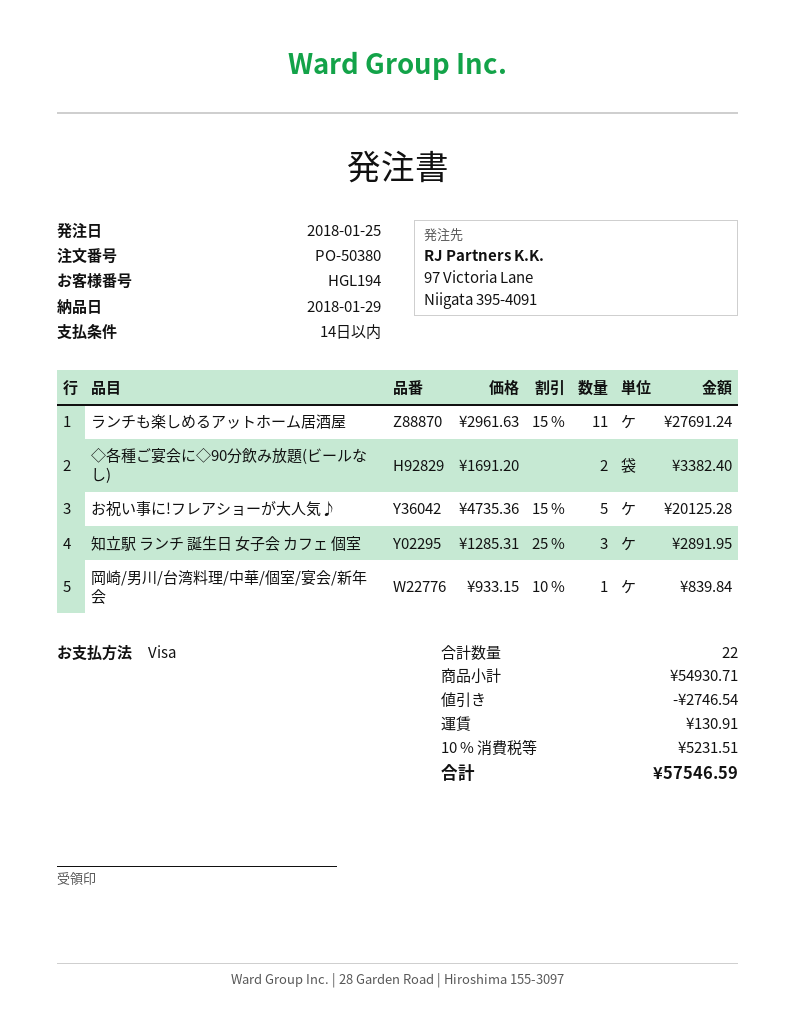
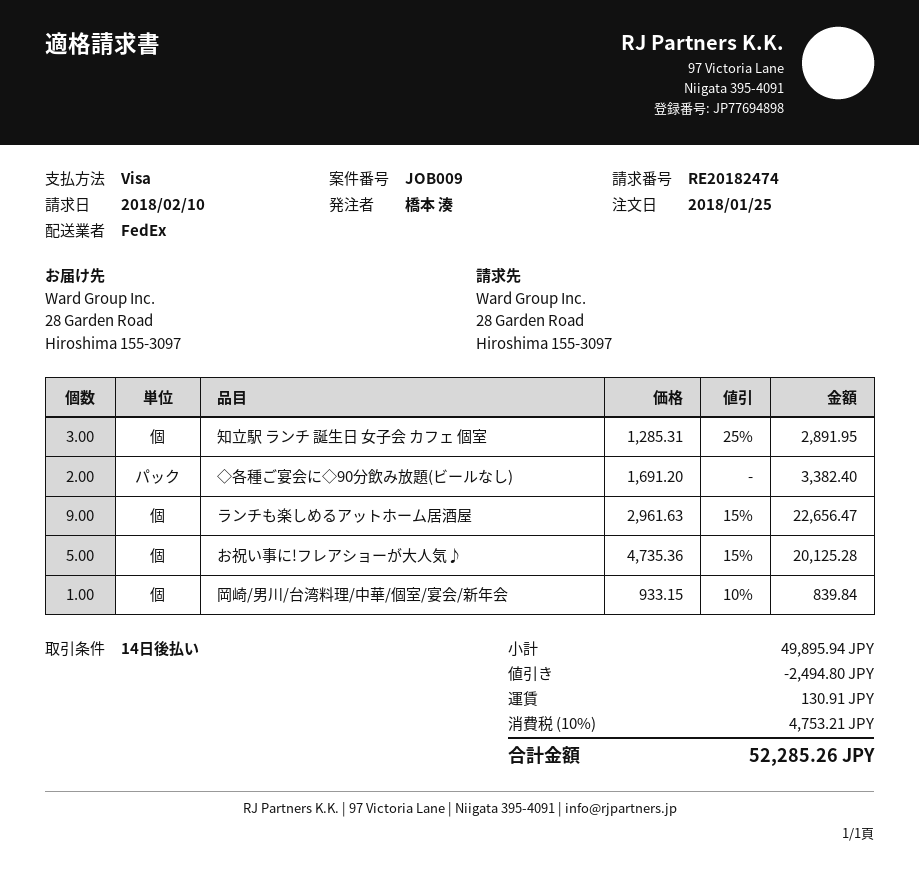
ランチも楽しめるアットホーム居酒屋: 11 x 2961.63 - 15% = 27691.24 -> 9 x 2961.63 - 15% = 22656.47
subtotal: 54930.71 -> 49895.94
discount: 2746.54 -> 2494.80
tax: 10% = 5231.51 -> 10% = 4753.21
total: 57546.59 -> 52285.26

